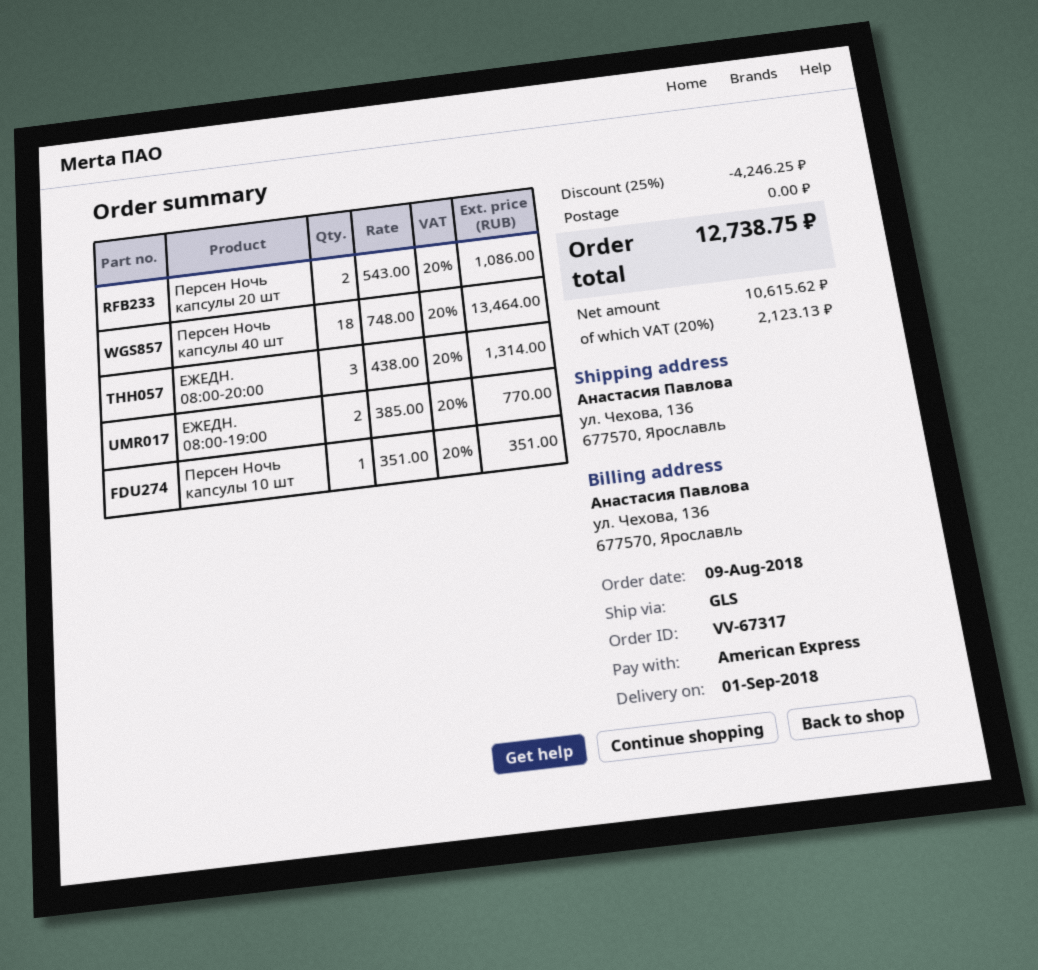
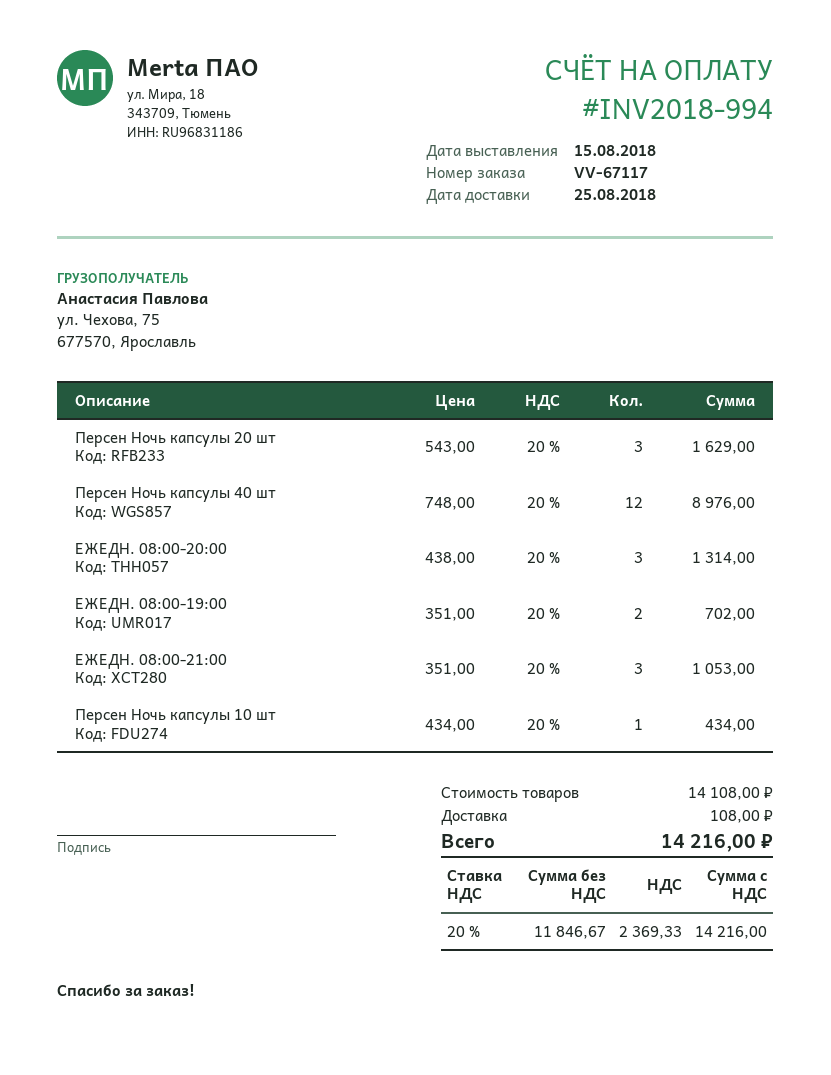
order number: VV-67317 -> VV-67117
delivery date: 2018-09-01 -> 2018-08-25
ship to: ул. Чехова, 136, 677570, Ярославль -> ул. Чехова, 75, 677570, Ярославль
Персен Ночь капсулы 20 шт: 2 x 543.00 = 1086.00 -> 3 x 543.00 = 1629.00
Персен Ночь капсулы 40 шт: 18 x 748.00 = 13464.00 -> 12 x 748.00 = 8976.00
ЕЖЕДН. 08:00-19:00: 2 x 385.00 = 770.00 -> 2 x 351.00 = 702.00
Персен Ночь капсулы 10 шт: 1 x 351.00 = 351.00 -> 1 x 434.00 = 434.00
ЕЖЕДН. 08:00-21:00: none -> 3 x 351.00 = 1053.00
discount: 25% = 4246.25 -> none
shipping: 0.00 -> 108.00
net: 10615.62 -> 11846.67
tax: 20% = 2123.13 -> 20% = 2369.33
total: 12738.75 -> 14216.00

